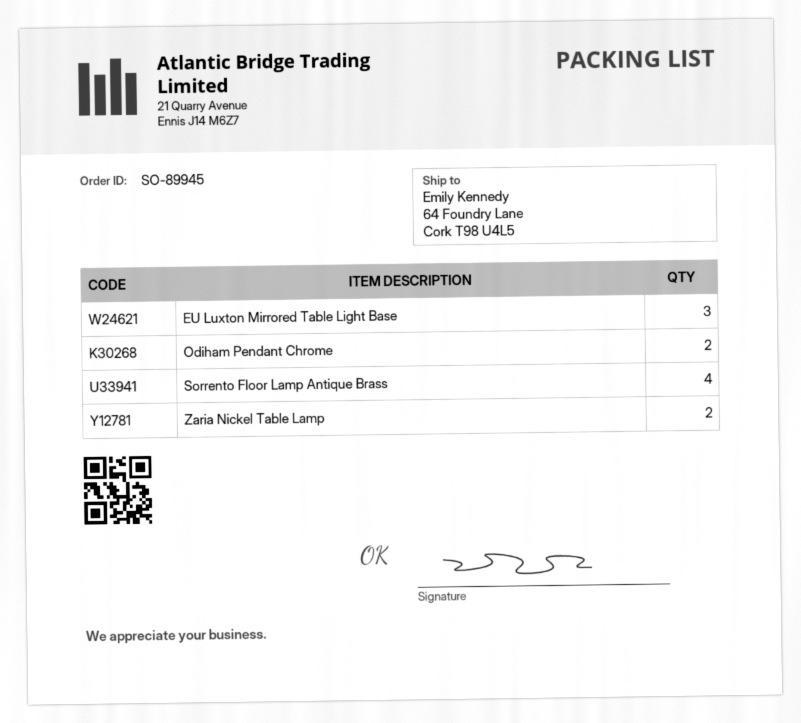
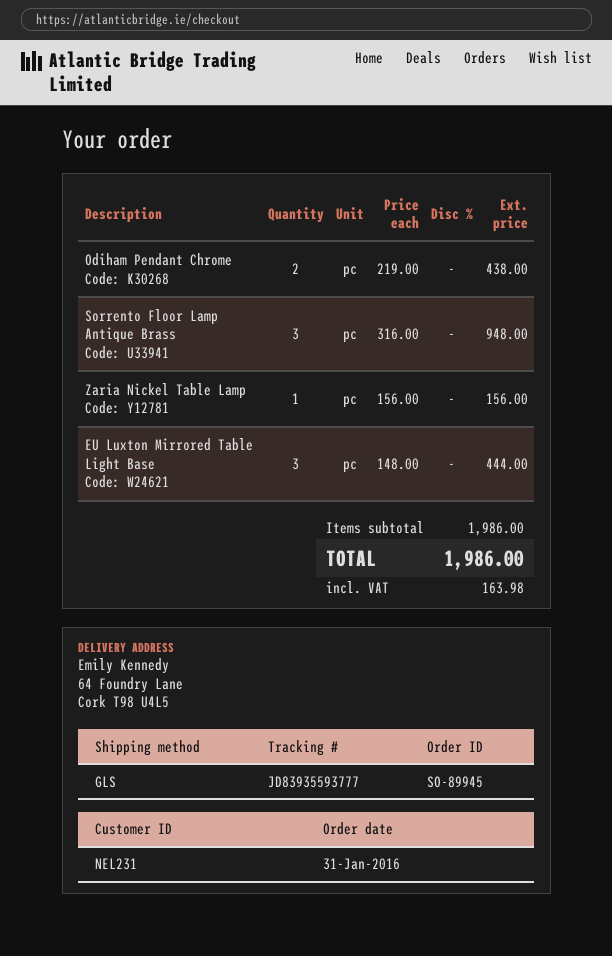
Sorrento Floor Lamp Antique Brass: 4 -> 3
Zaria Nickel Table Lamp: 2 -> 1

